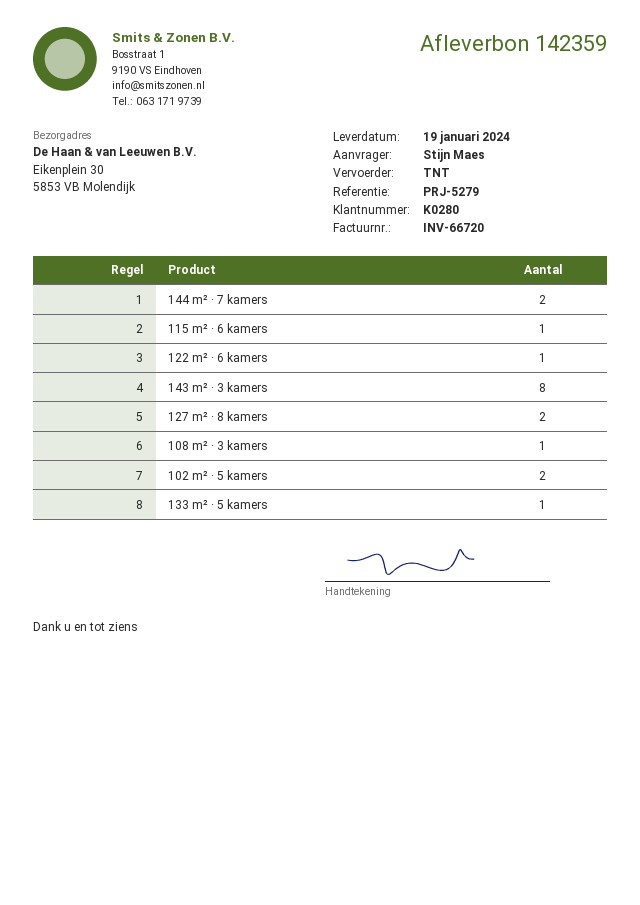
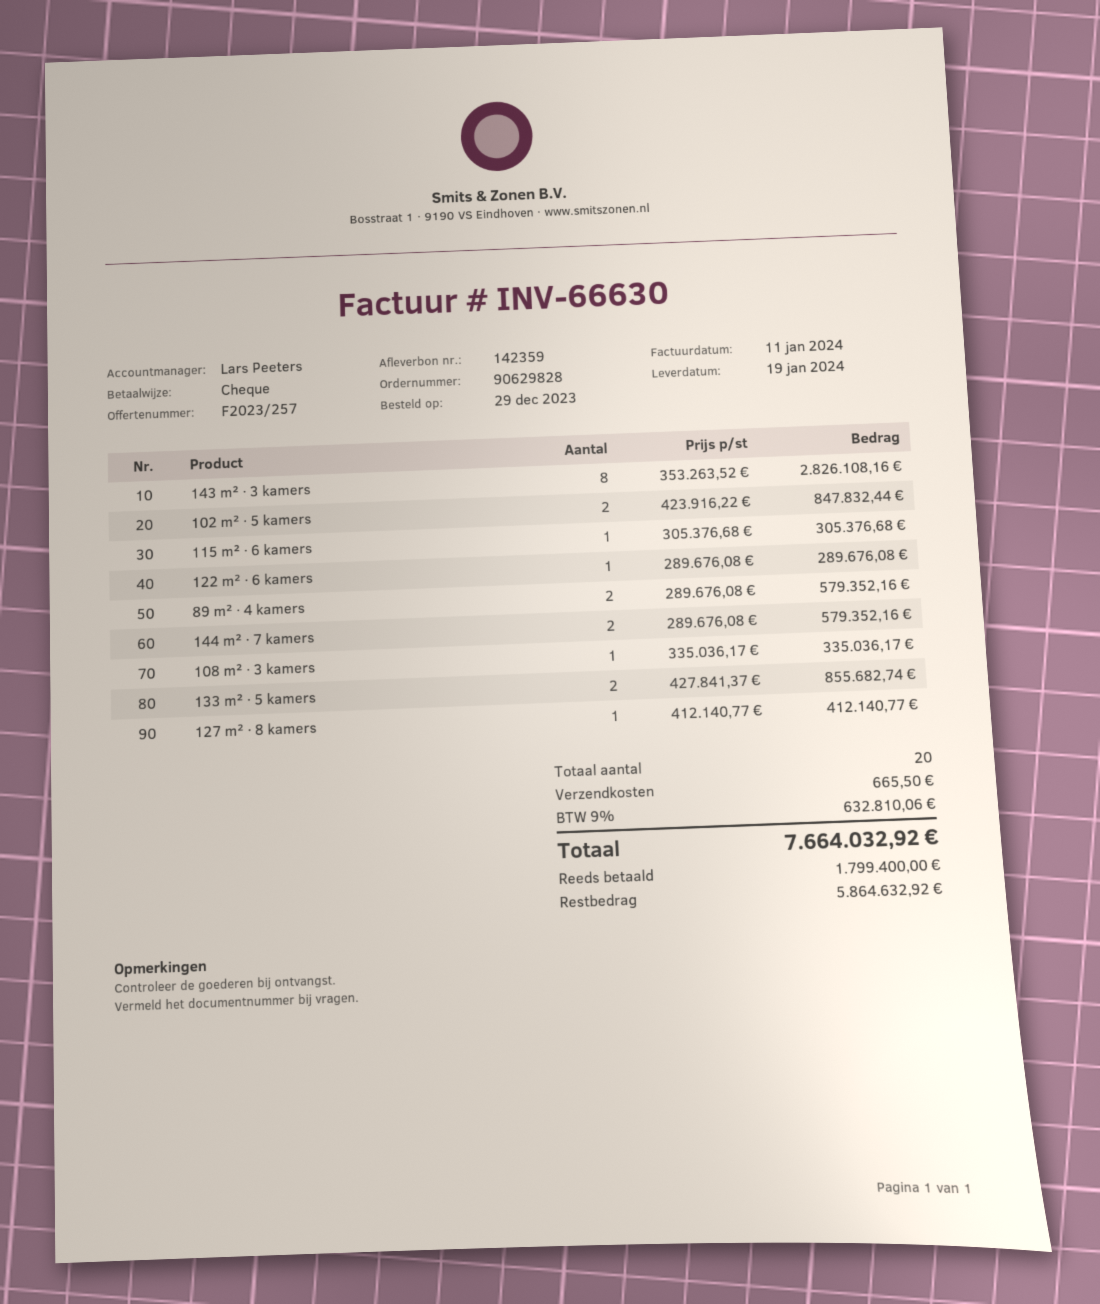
invoice number: INV-66720 -> INV-66630
127 m² · 8 kamers: 2 -> 1
133 m² · 5 kamers: 1 -> 2
89 m² · 4 kamers: none -> 2

